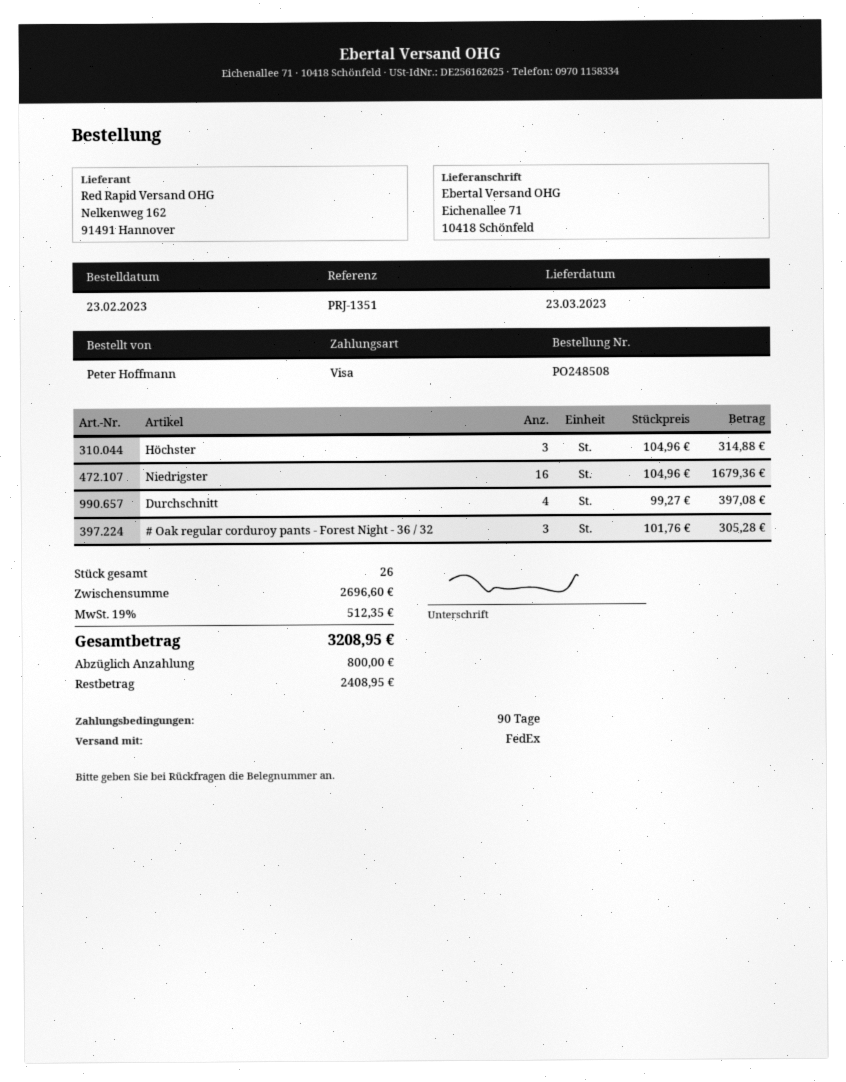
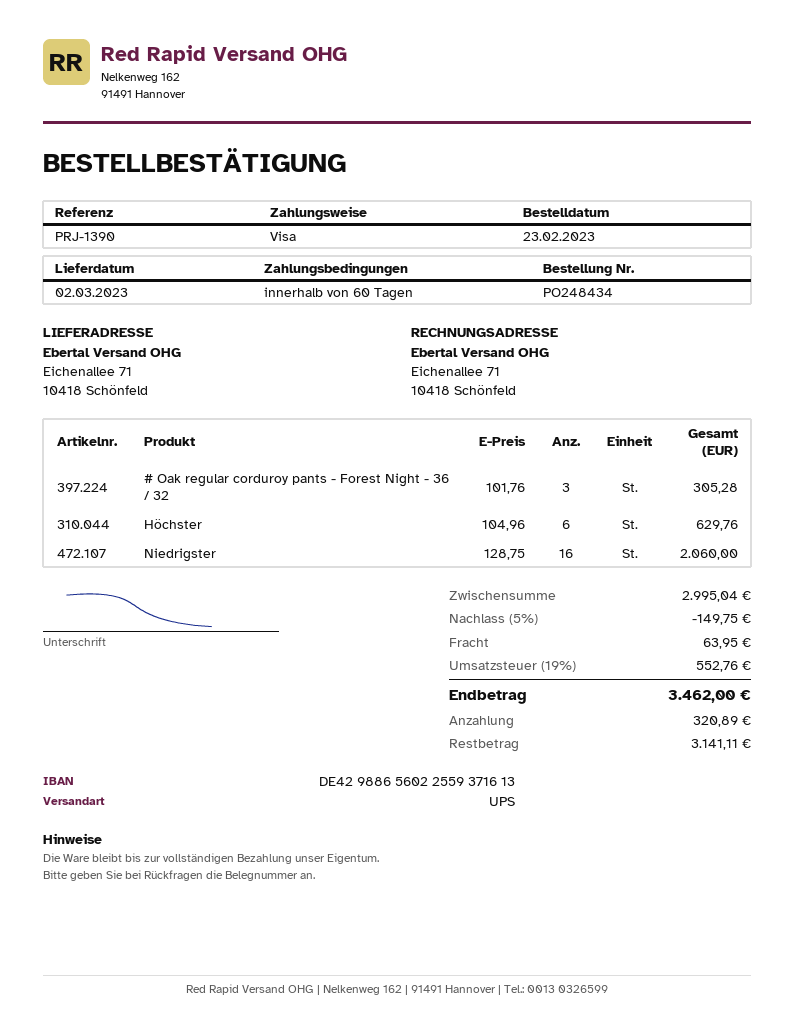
order number: PO248508 -> PO248434
delivery date: 2023-03-23 -> 2023-03-02
payment terms: 90 days -> 60 days
reference: PRJ-1351 -> PRJ-1390
shipping method: FedEx -> UPS
Höchster: 3 x 104.96 = 314.88 -> 6 x 104.96 = 629.76
Niedrigster: 16 x 104.96 = 1679.36 -> 16 x 128.75 = 2060.00
Durchschnitt: 4 x 99.27 = 397.08 -> none
subtotal: 2696.60 -> 2995.04
discount: none -> 5% = 149.75
shipping: none -> 63.95
tax: 19% = 512.35 -> 19% = 552.76
total: 3208.95 -> 3462.00
deposit: 800.00 -> 320.89
balance: 2408.95 -> 3141.11

